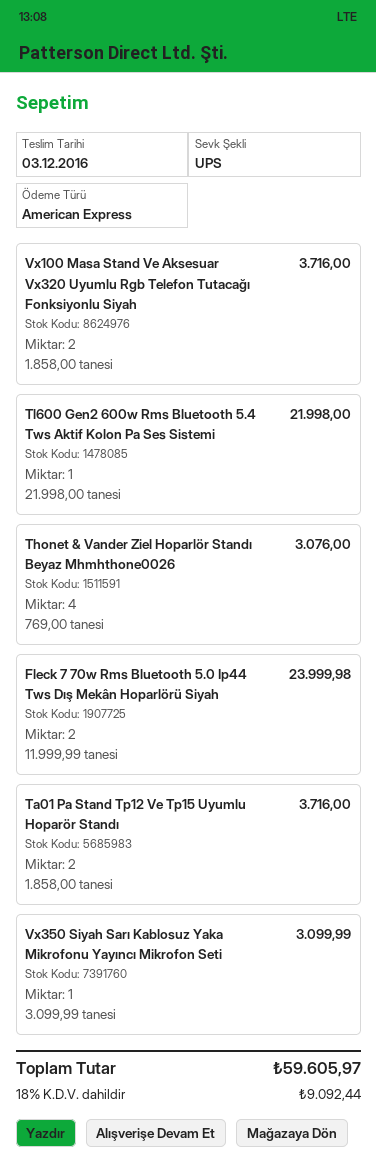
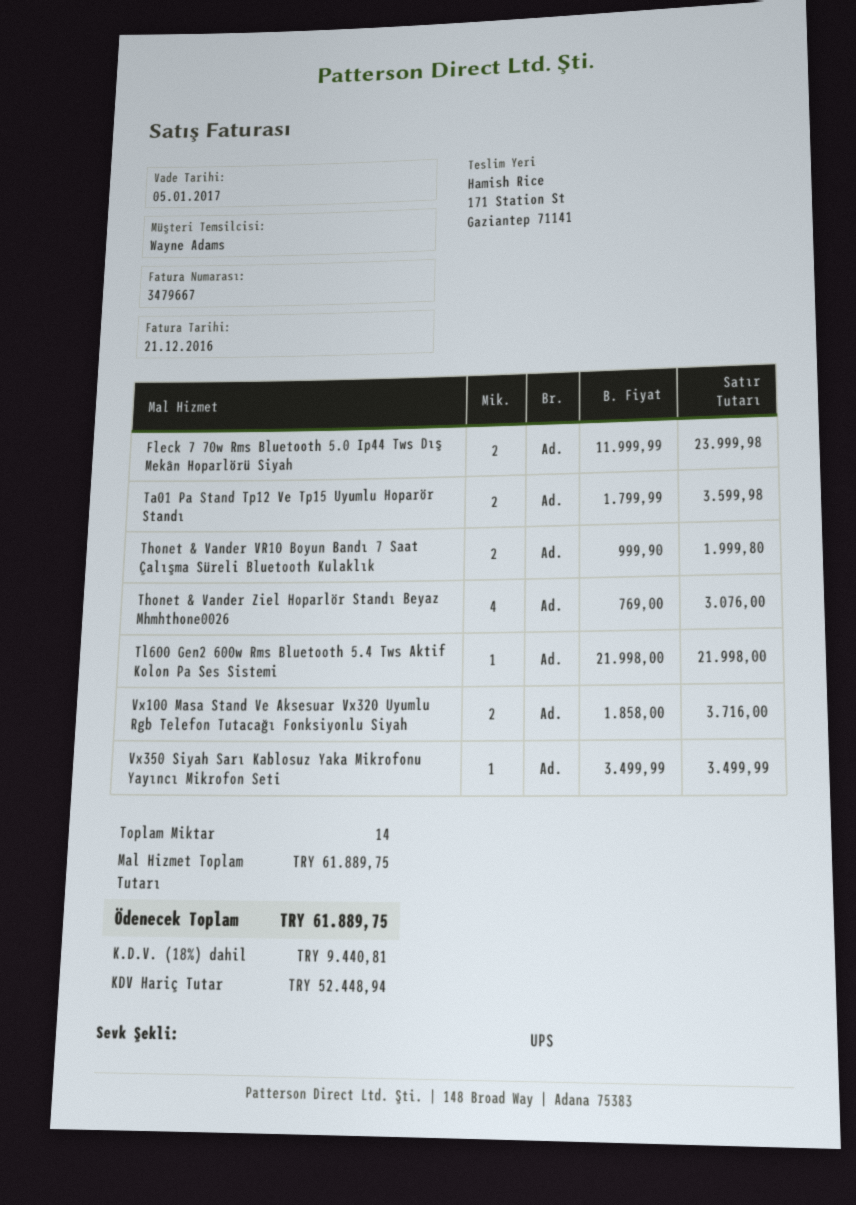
Ta01 Pa Stand Tp12 Ve Tp15 Uyumlu Hoparör Standı: 2 x 1858.00 = 3716.00 -> 2 x 1799.99 = 3599.98
Vx350 Siyah Sarı Kablosuz Yaka Mikrofonu Yayıncı Mikrofon Seti: 1 x 3099.99 = 3099.99 -> 1 x 3499.99 = 3499.99
Thonet & Vander VR10 Boyun Bandı 7 Saat Çalışma Süreli Bluetooth Kulaklık: none -> 2 x 999.90 = 1999.80
tax: 18% = 9092.44 -> 18% = 9440.81
total: 59605.97 -> 61889.75

